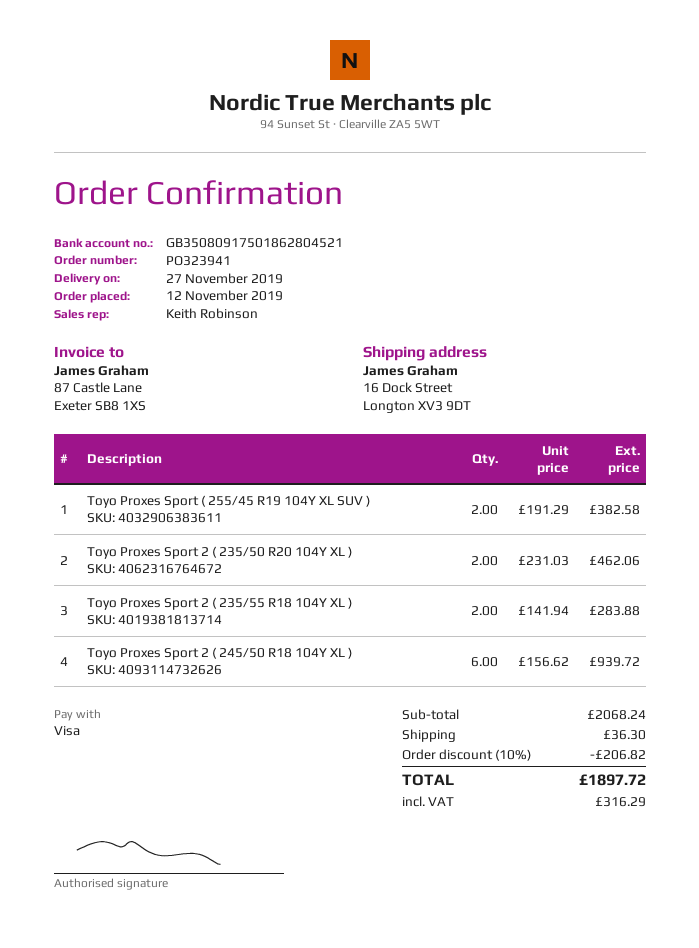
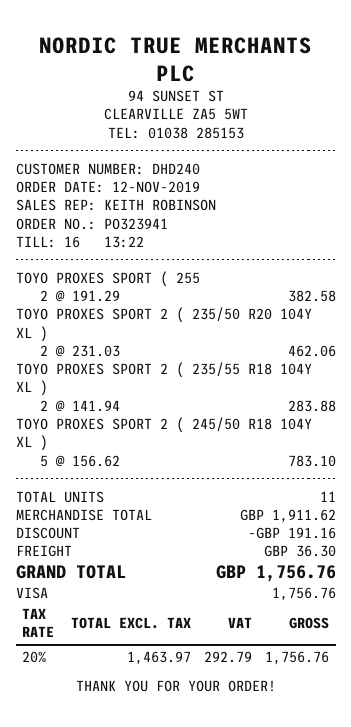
Toyo Proxes Sport 2 ( 245/50 R18 104Y XL ): 6 x 156.62 = 939.72 -> 5 x 156.62 = 783.10
subtotal: 2068.24 -> 1911.62
discount: 206.82 -> 191.16
tax: 316.29 -> 292.79
total: 1897.72 -> 1756.76

